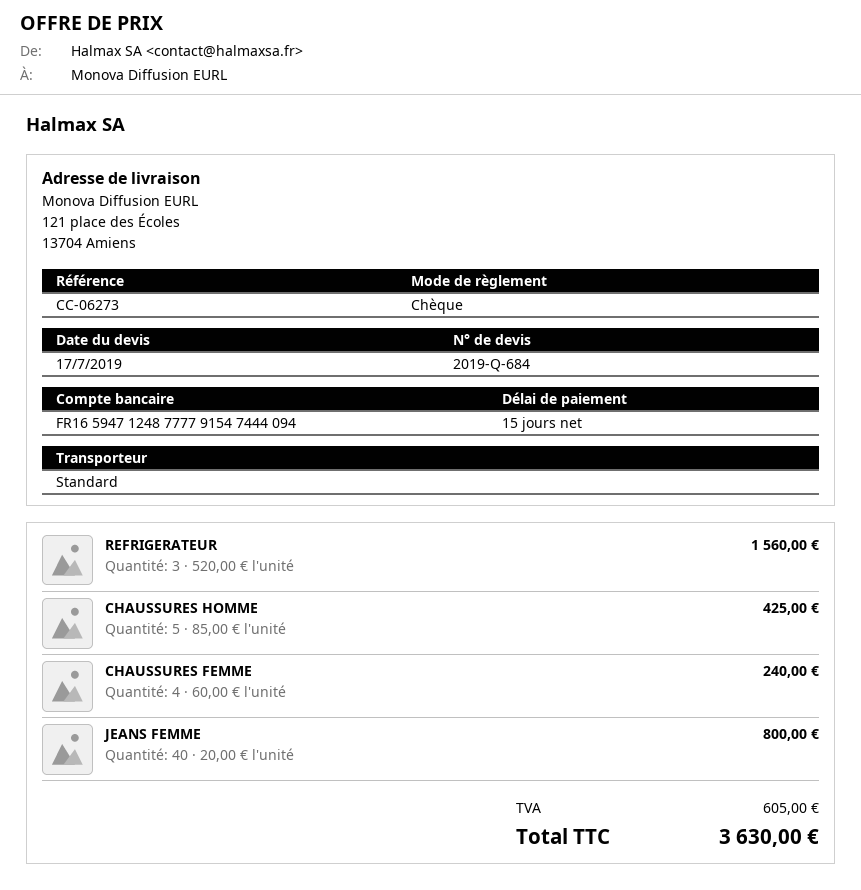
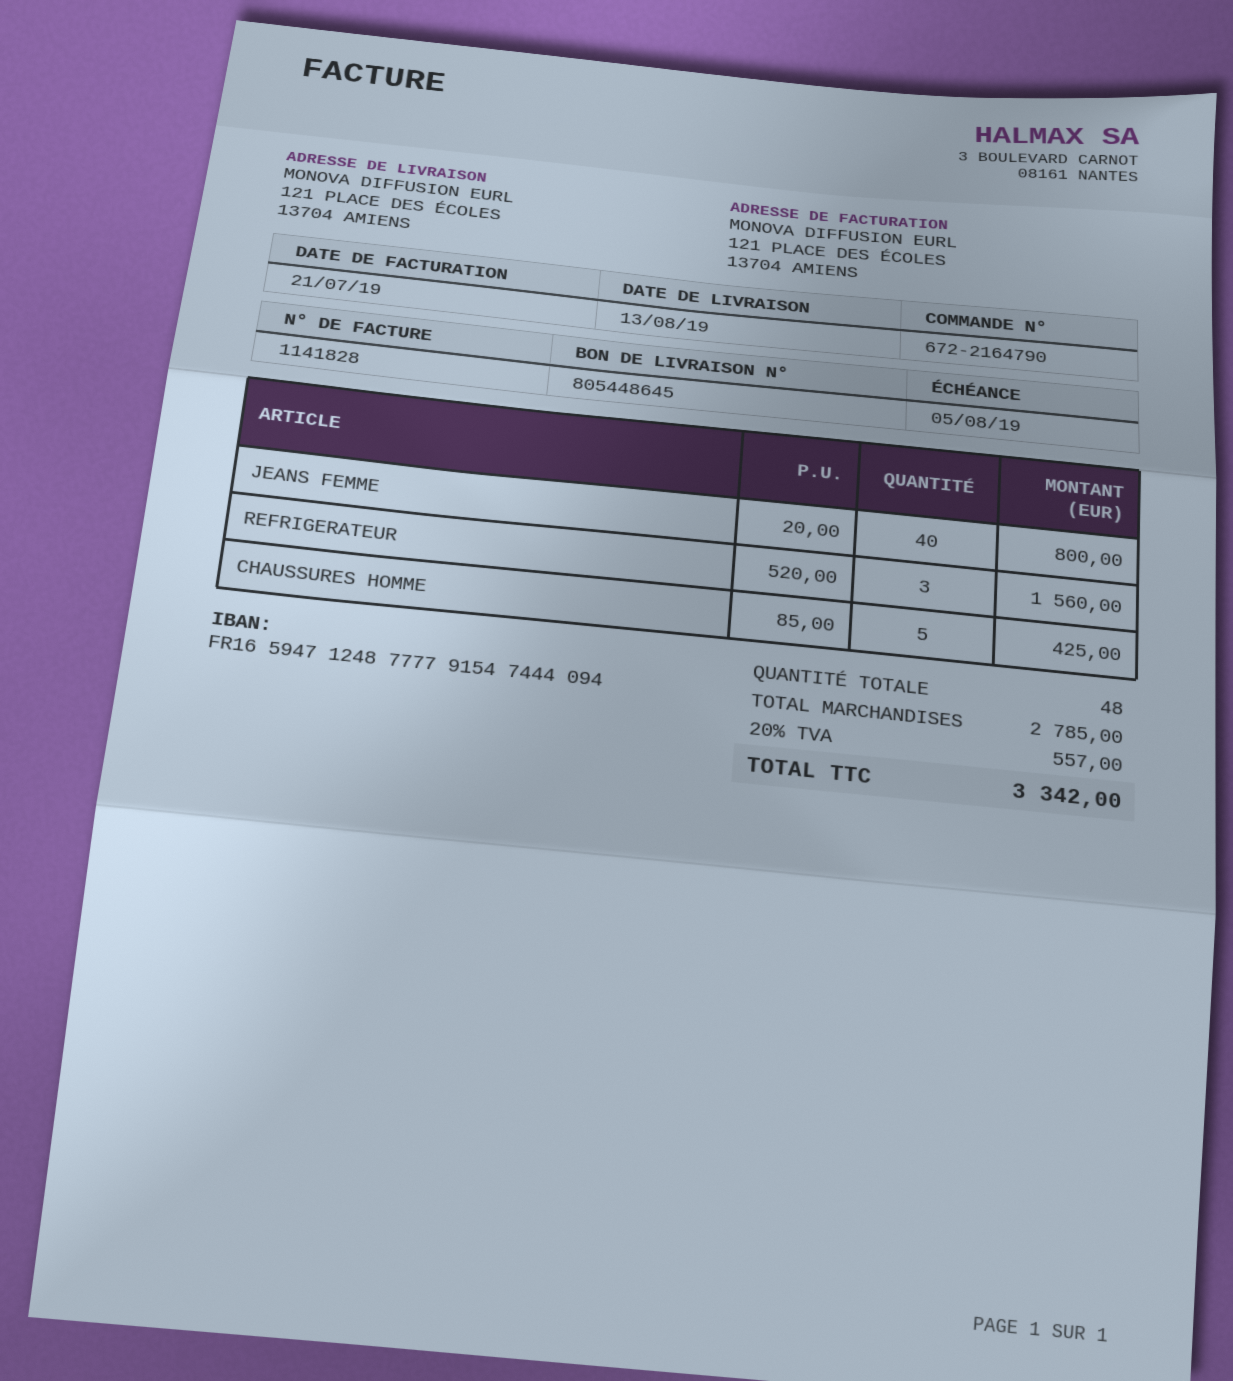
CHAUSSURES FEMME: 4 x 60.00 = 240.00 -> none
tax: 605.00 -> 557.00
total: 3630.00 -> 3342.00

